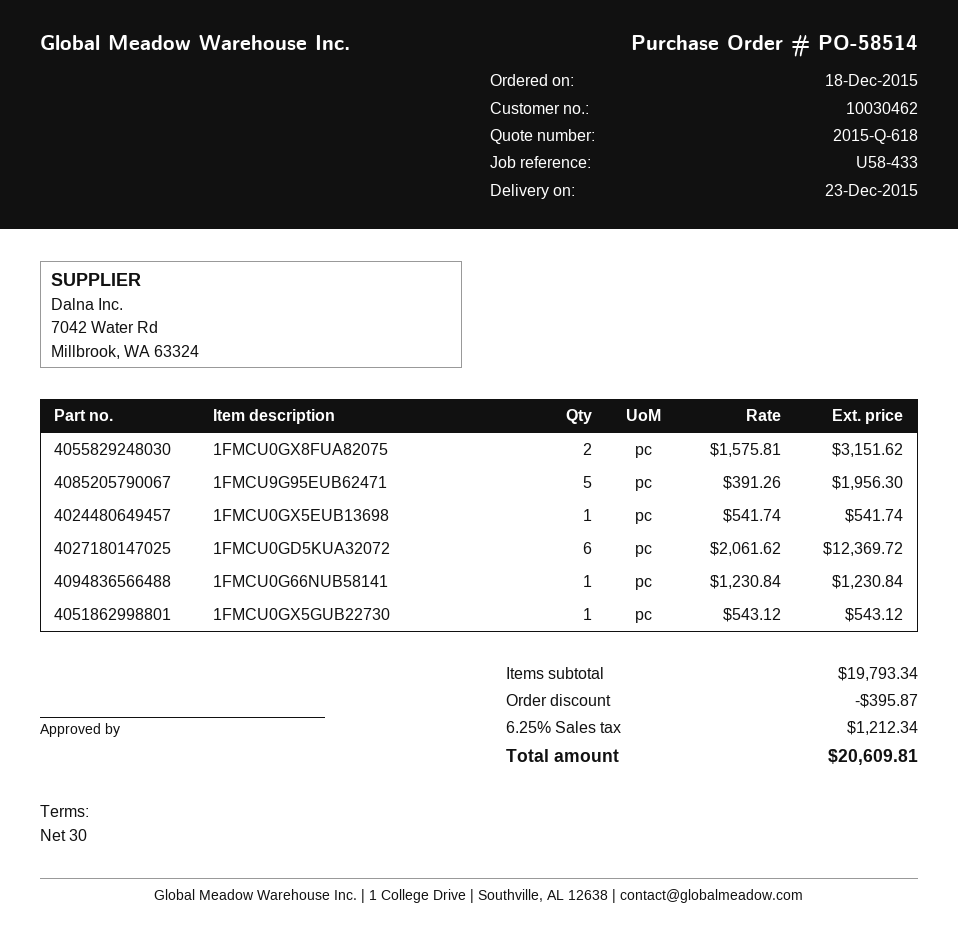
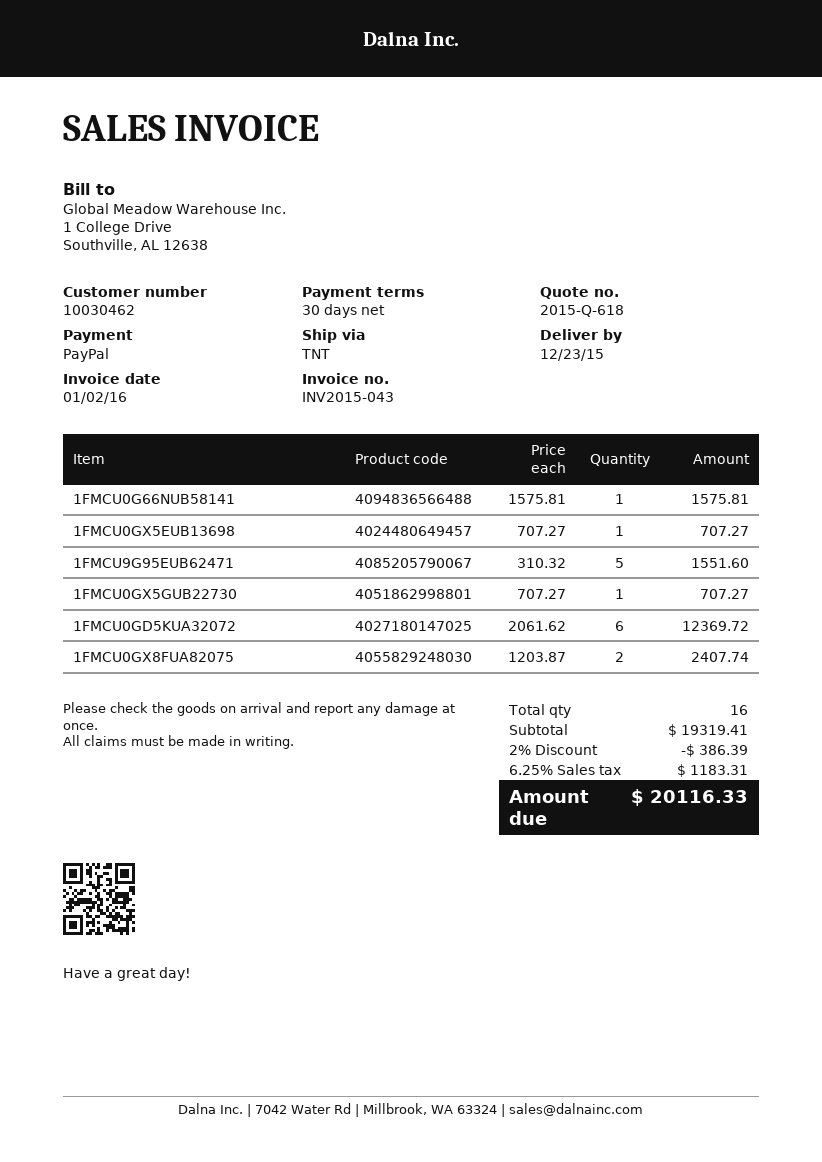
1FMCU0GX8FUA82075: 2 x 1575.81 = 3151.62 -> 2 x 1203.87 = 2407.74
1FMCU9G95EUB62471: 5 x 391.26 = 1956.30 -> 5 x 310.32 = 1551.60
1FMCU0GX5EUB13698: 1 x 541.74 = 541.74 -> 1 x 707.27 = 707.27
1FMCU0G66NUB58141: 1 x 1230.84 = 1230.84 -> 1 x 1575.81 = 1575.81
1FMCU0GX5GUB22730: 1 x 543.12 = 543.12 -> 1 x 707.27 = 707.27
subtotal: 19793.34 -> 19319.41
discount: 395.87 -> 386.39
tax: 6.25% = 1212.34 -> 6.25% = 1183.31
total: 20609.81 -> 20116.33

